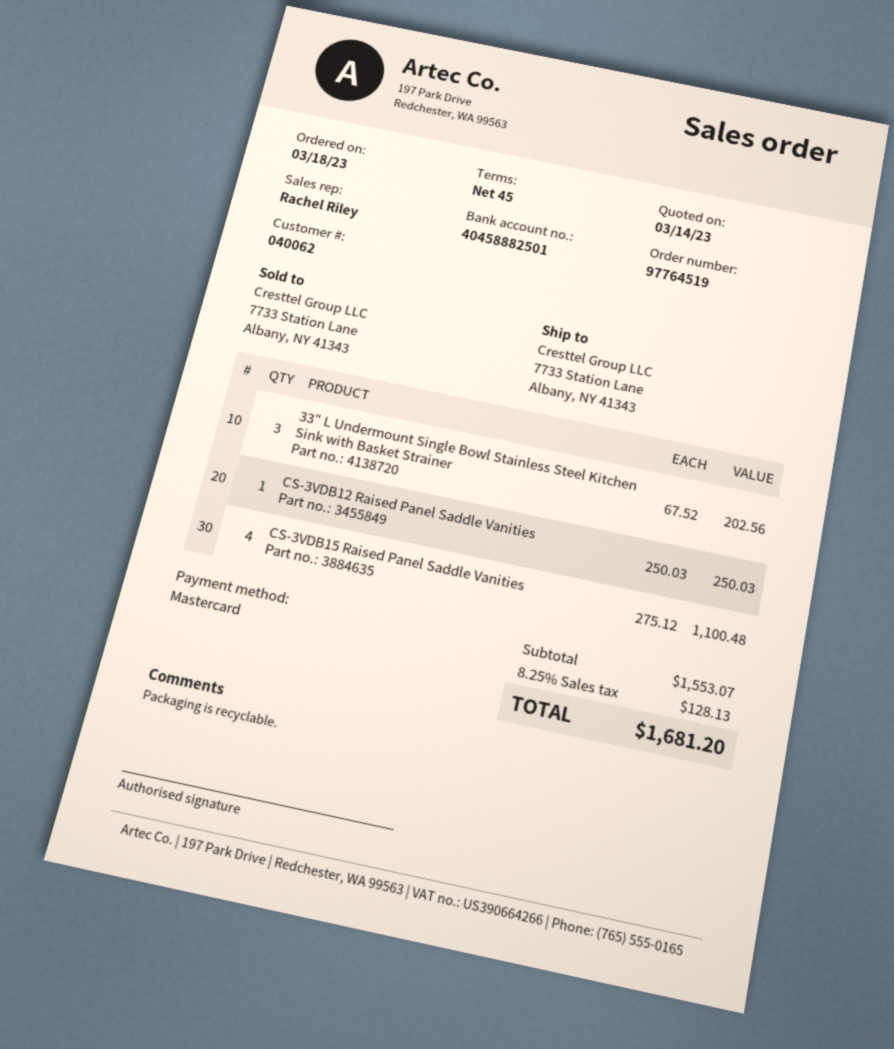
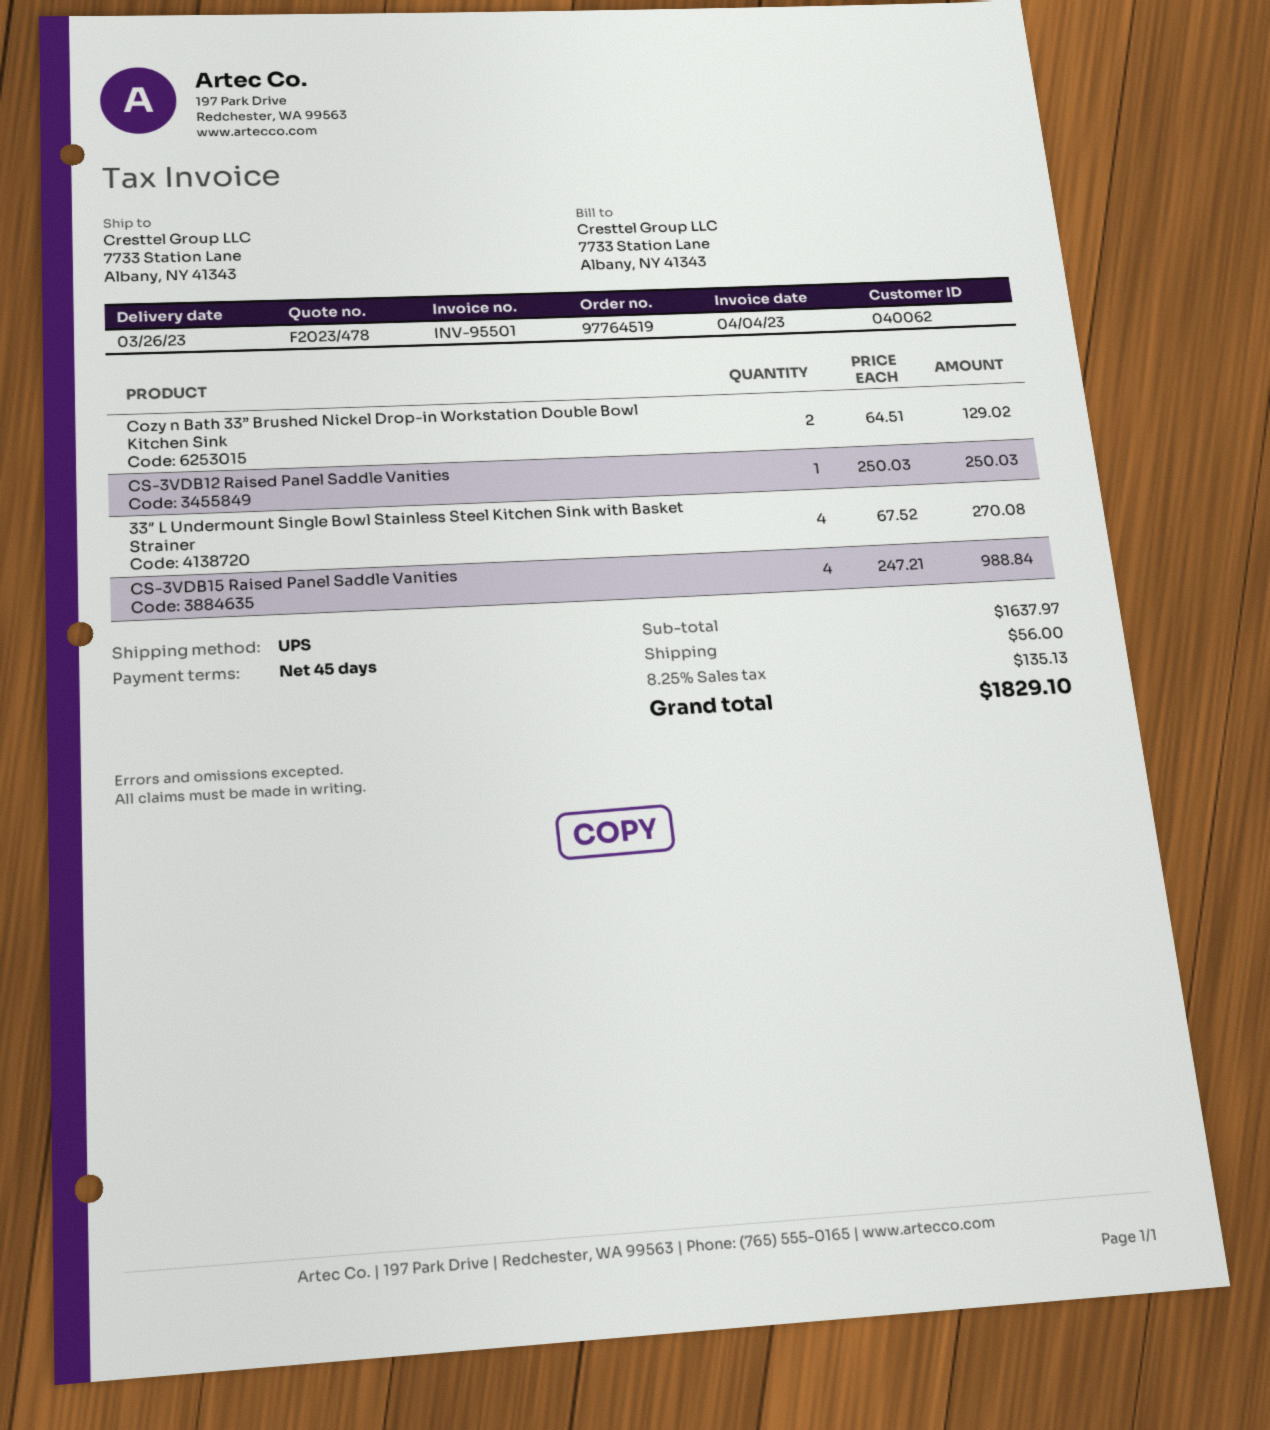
33″ L Undermount Single Bowl Stainless Steel Kitchen Sink with Basket Strainer: 3 x 67.52 = 202.56 -> 4 x 67.52 = 270.08
CS-3VDB15 Raised Panel Saddle Vanities: 4 x 275.12 = 1100.48 -> 4 x 247.21 = 988.84
Cozy n Bath 33” Brushed Nickel Drop-in Workstation Double Bowl Kitchen Sink: none -> 2 x 64.51 = 129.02
subtotal: 1553.07 -> 1637.97
shipping: none -> 56.00
tax: 8.25% = 128.13 -> 8.25% = 135.13
total: 1681.20 -> 1829.10

